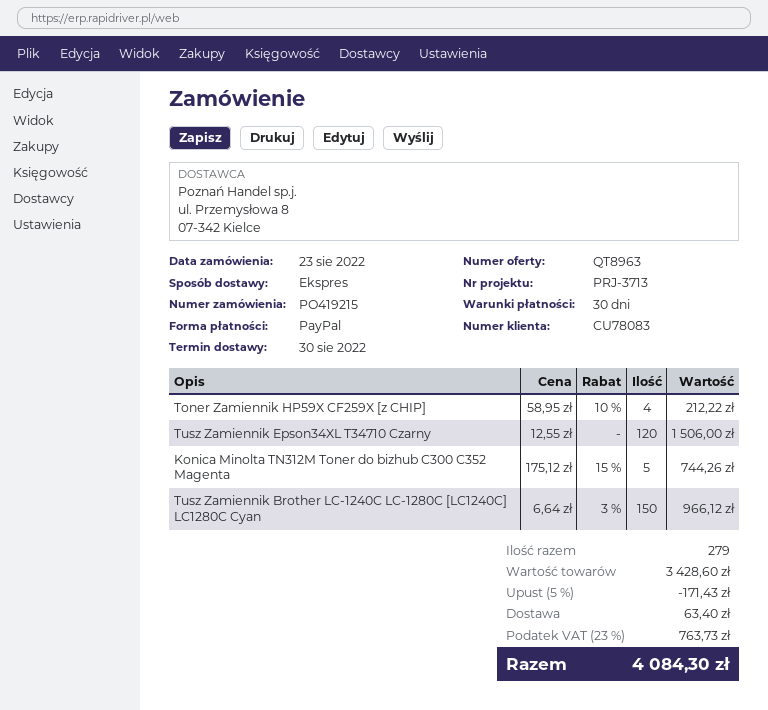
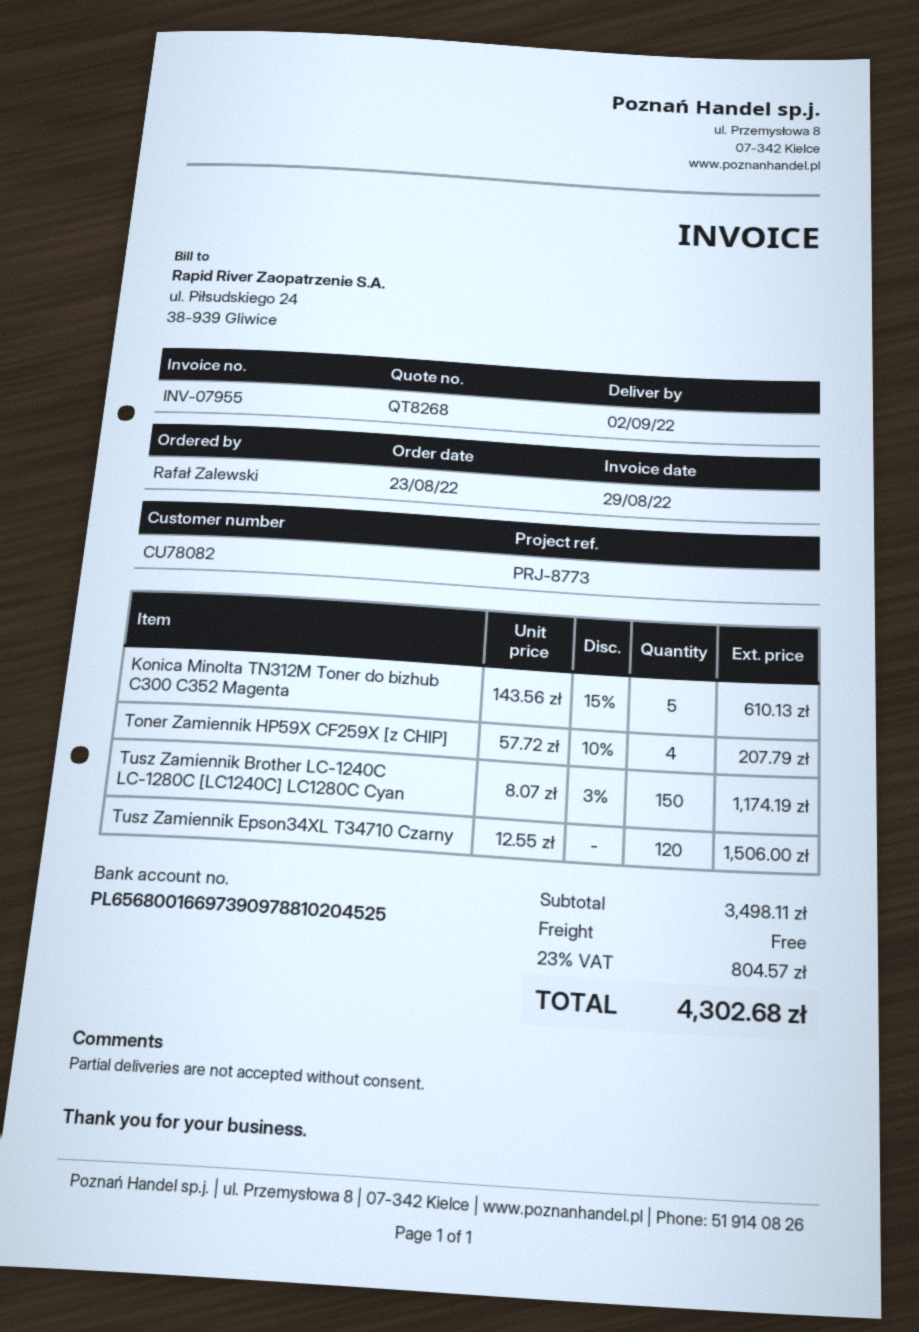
quote number: QT8963 -> QT8268
delivery date: 2022-08-30 -> 2022-09-02
customer number: CU78083 -> CU78082
reference: PRJ-3713 -> PRJ-8773
Toner Zamiennik HP59X CF259X [z CHIP]: 4 x 58.95 - 10% = 212.22 -> 4 x 57.72 - 10% = 207.79
Konica Minolta TN312M Toner do bizhub C300 C352 Magenta: 5 x 175.12 - 15% = 744.26 -> 5 x 143.56 - 15% = 610.13
Tusz Zamiennik Brother LC-1240C LC-1280C [LC1240C] LC1280C Cyan: 150 x 6.64 - 3% = 966.12 -> 150 x 8.07 - 3% = 1174.19
subtotal: 3428.60 -> 3498.11
discount: 5% = 171.43 -> none
shipping: 63.40 -> 0.00
tax: 23% = 763.73 -> 23% = 804.57
total: 4084.30 -> 4302.68

